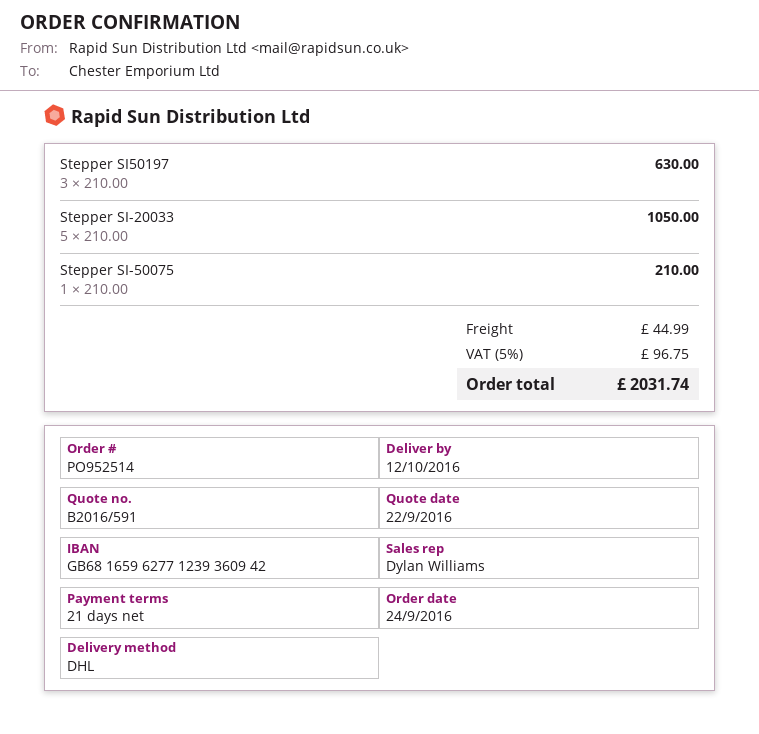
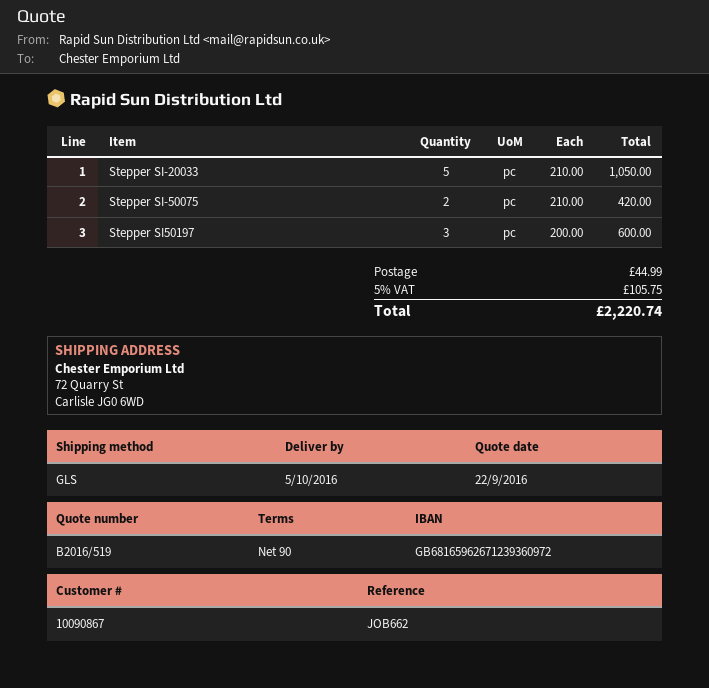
quote number: B2016/591 -> B2016/519
delivery date: 2016-10-12 -> 2016-10-05
payment terms: 21 days -> 90 days
bank account: GB68165962771239360942 -> GB68165962671239360972
shipping method: DHL -> GLS
Stepper SI50197: 3 x 210.00 = 630.00 -> 3 x 200.00 = 600.00
Stepper SI-50075: 1 x 210.00 = 210.00 -> 2 x 210.00 = 420.00
tax: 5% = 96.75 -> 5% = 105.75
total: 2031.74 -> 2220.74

